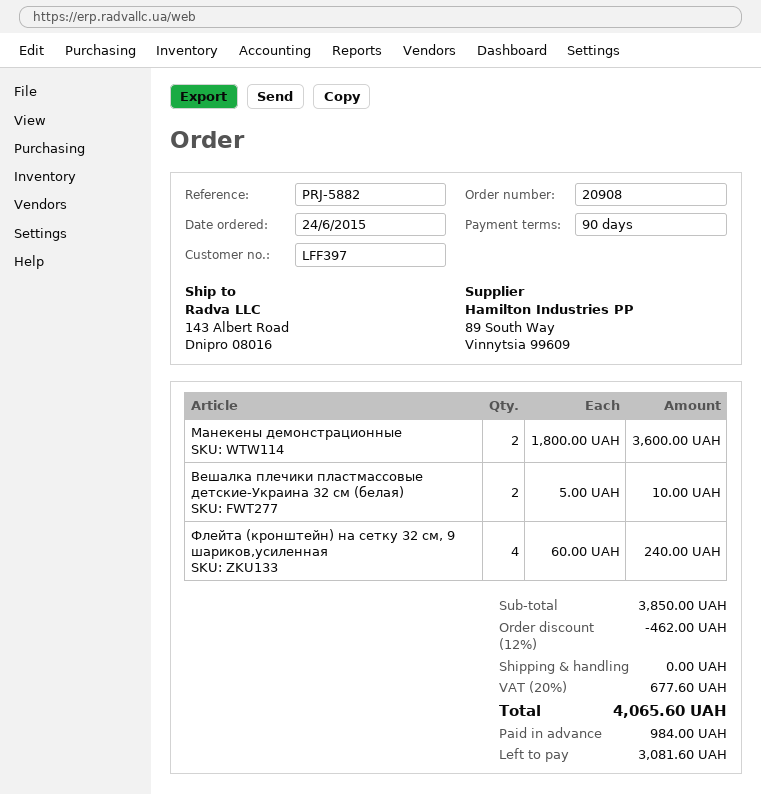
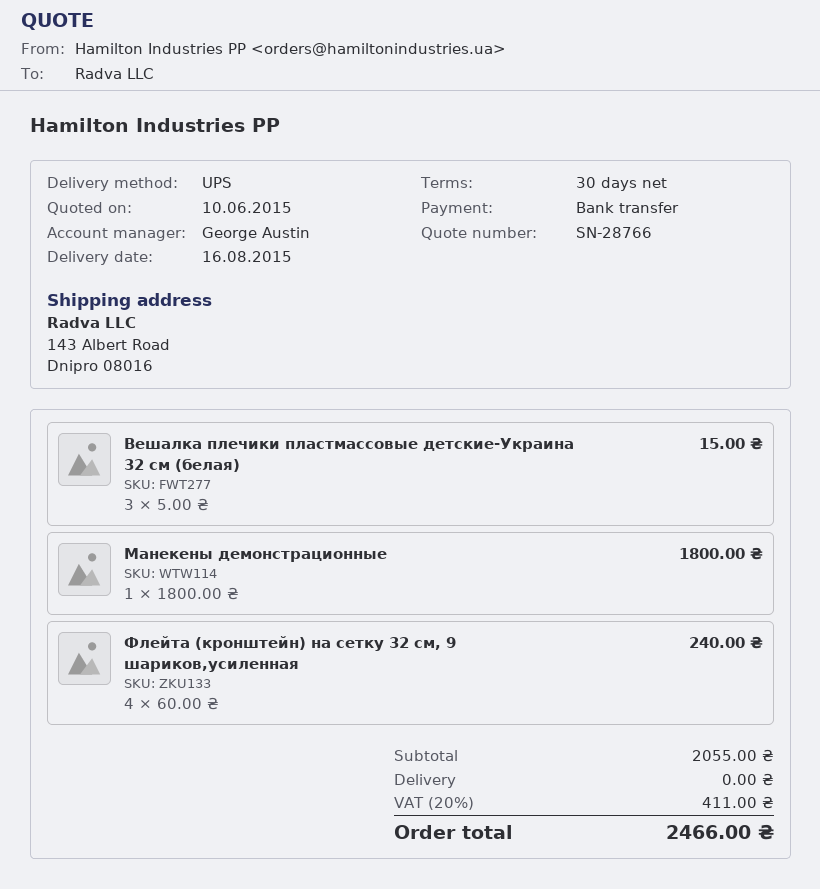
payment terms: 90 days -> 30 days
Манекены демонстрационные: 2 x 1800.00 = 3600.00 -> 1 x 1800.00 = 1800.00
Вешалка плечики пластмассовые детские-Украина 32 см (белая): 2 x 5.00 = 10.00 -> 3 x 5.00 = 15.00
subtotal: 3850.00 -> 2055.00
discount: 12% = 462.00 -> none
tax: 20% = 677.60 -> 20% = 411.00
total: 4065.60 -> 2466.00

